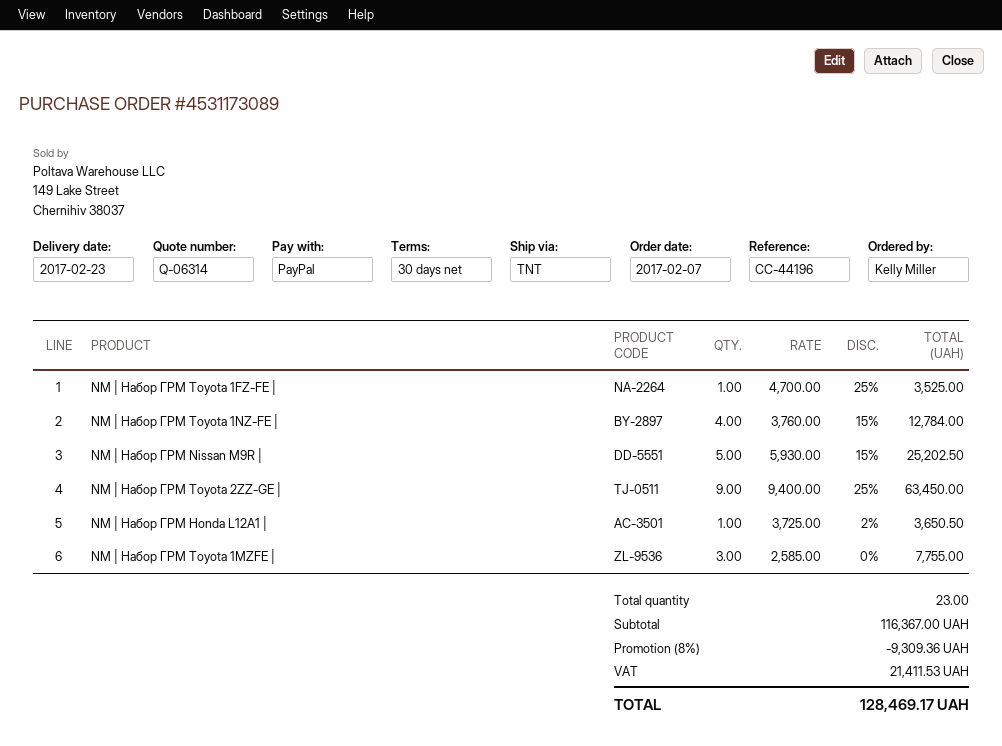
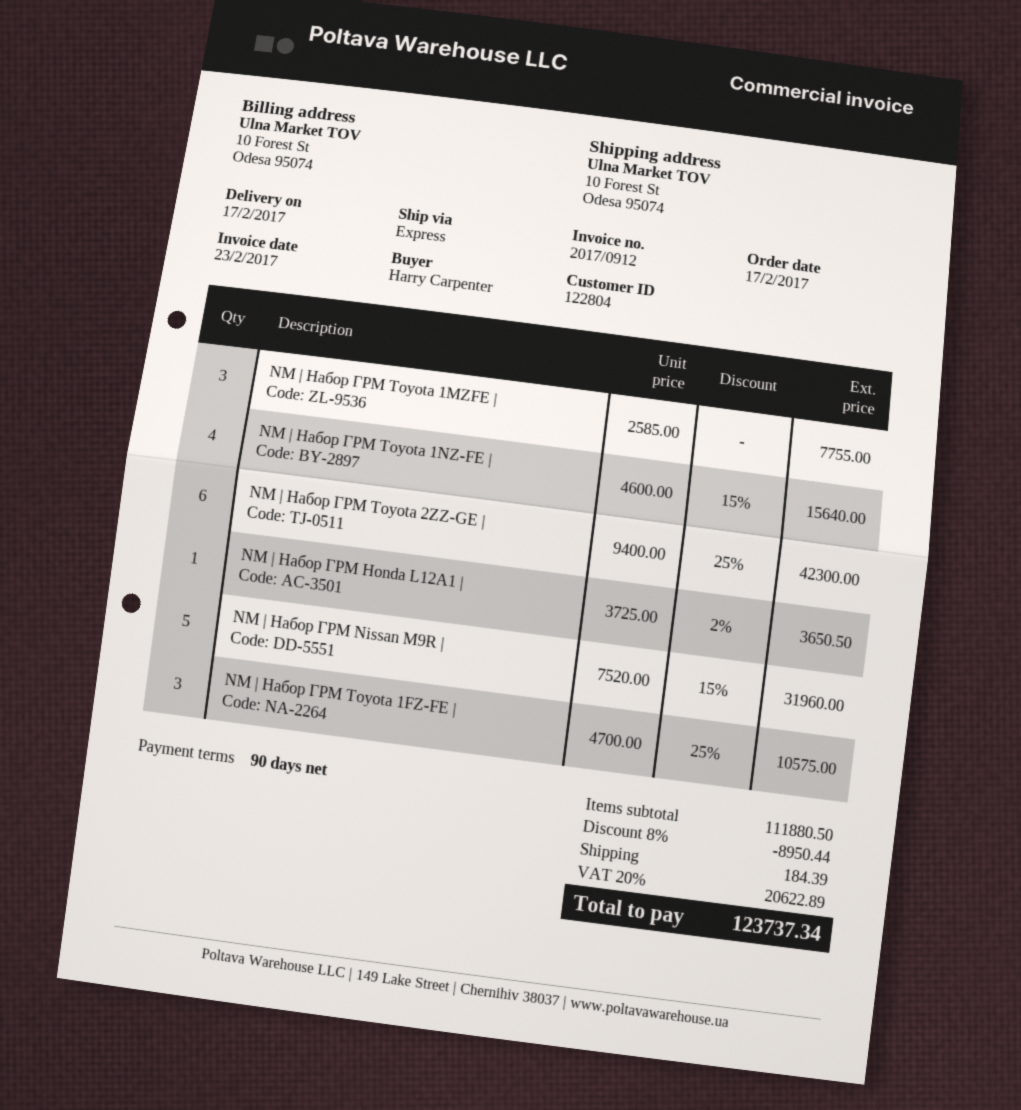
order date: 2017-02-07 -> 2017-02-17
delivery date: 2017-02-23 -> 2017-02-17
payment terms: 30 days -> 90 days
ordered by: Kelly Miller -> Harry Carpenter
shipping method: TNT -> express
NM | Набор ГРМ Toyota 1FZ-FE |: 1 x 4700.00 - 25% = 3525.00 -> 3 x 4700.00 - 25% = 10575.00
NM | Набор ГРМ Toyota 1NZ-FE |: 4 x 3760.00 - 15% = 12784.00 -> 4 x 4600.00 - 15% = 15640.00
NM | Набор ГРМ Nissan M9R |: 5 x 5930.00 - 15% = 25202.50 -> 5 x 7520.00 - 15% = 31960.00
NM | Набор ГРМ Toyota 2ZZ-GE |: 9 x 9400.00 - 25% = 63450.00 -> 6 x 9400.00 - 25% = 42300.00
subtotal: 116367.00 -> 111880.50
discount: 8% = 9309.36 -> 8% = 8950.44
shipping: none -> 184.39
tax: 21411.53 -> 20622.89
total: 128469.17 -> 123737.34

